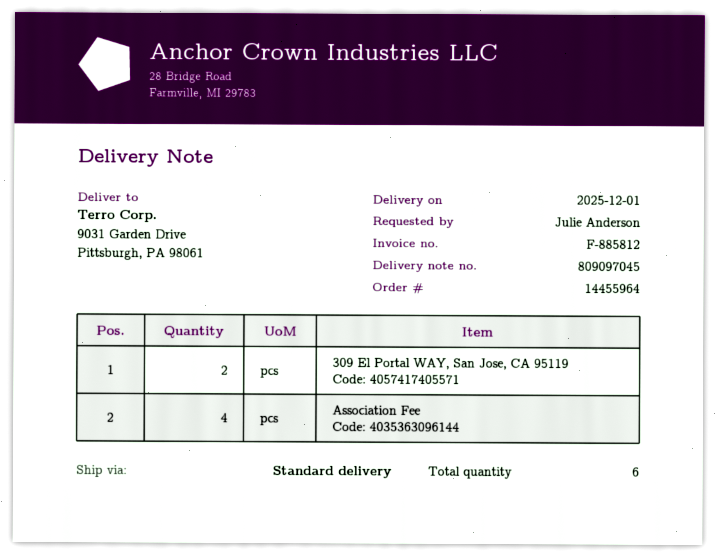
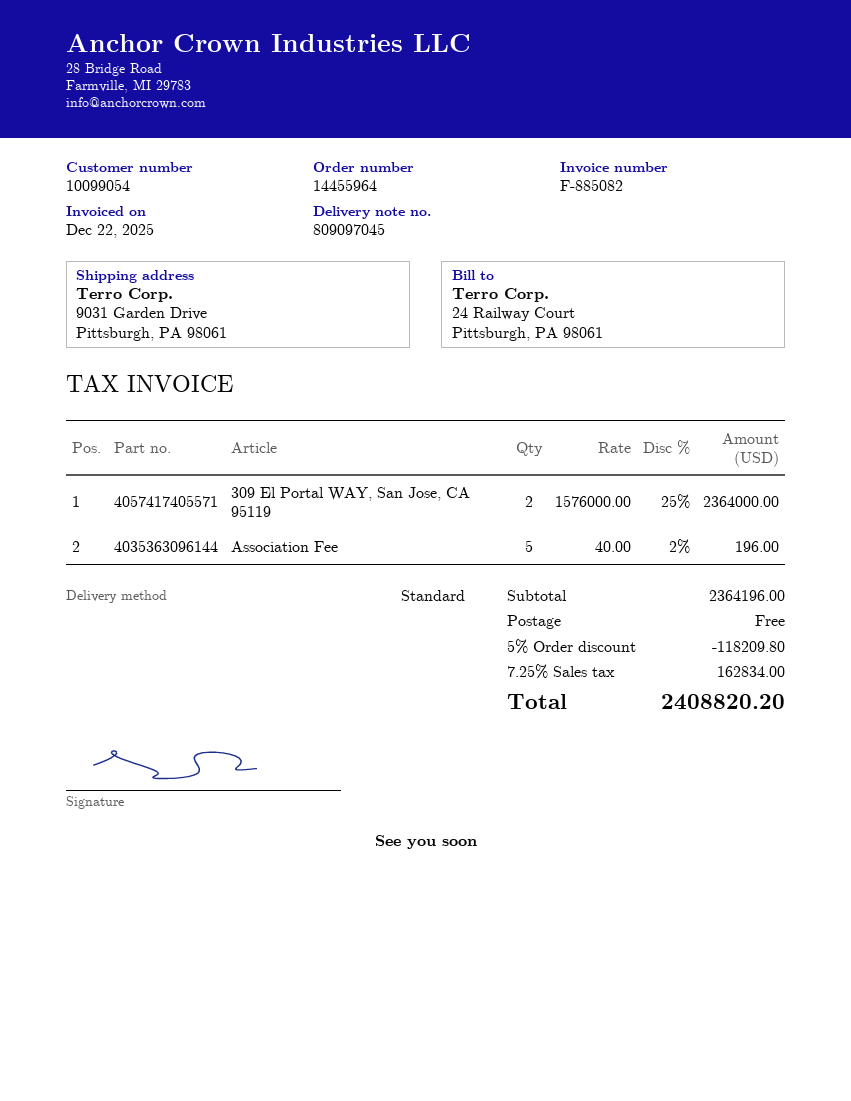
invoice number: F-885812 -> F-885082
Association Fee: 4 -> 5

